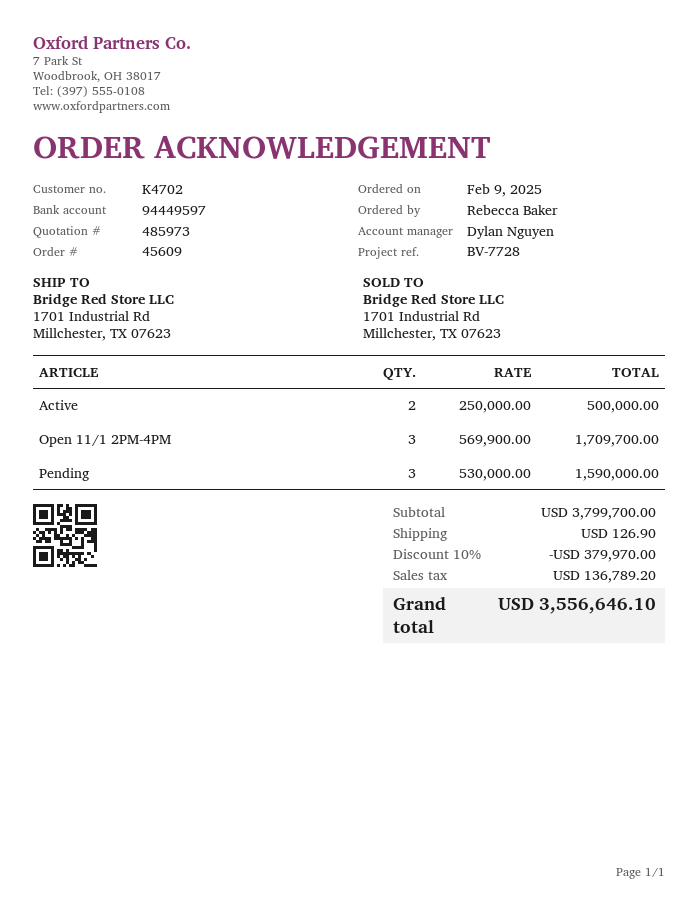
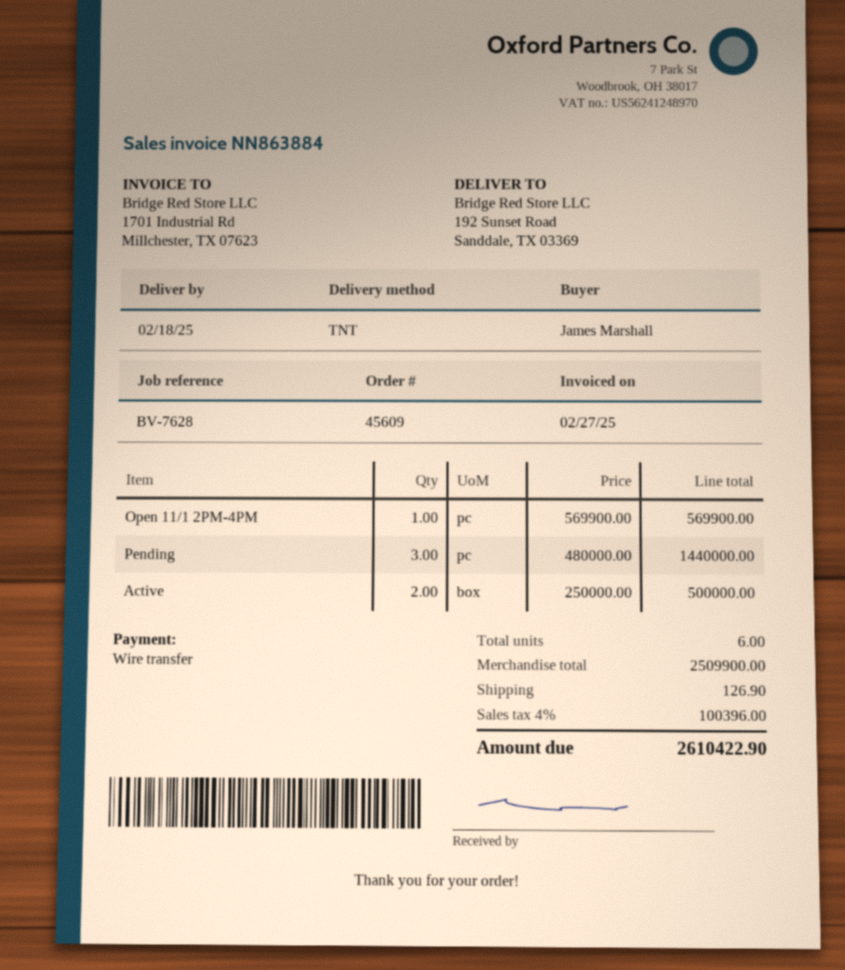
reference: BV-7728 -> BV-7628
ordered by: Rebecca Baker -> James Marshall
ship to: 1701 Industrial Rd, Millchester, TX 07623 -> 192 Sunset Road, Sanddale, TX 03369
Open 11/1 2PM-4PM: 3 x 569900.00 = 1709700.00 -> 1 x 569900.00 = 569900.00
Pending: 3 x 530000.00 = 1590000.00 -> 3 x 480000.00 = 1440000.00
subtotal: 3799700.00 -> 2509900.00
discount: 10% = 379970.00 -> none
tax: 136789.20 -> 100396.00
total: 3556646.10 -> 2610422.90

